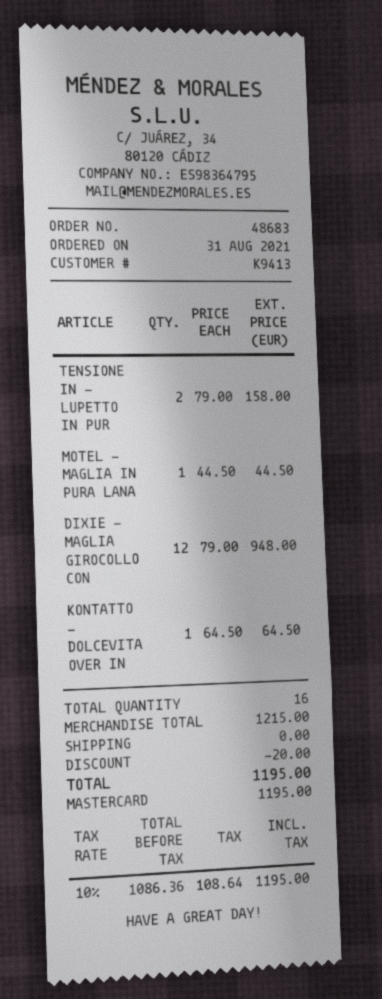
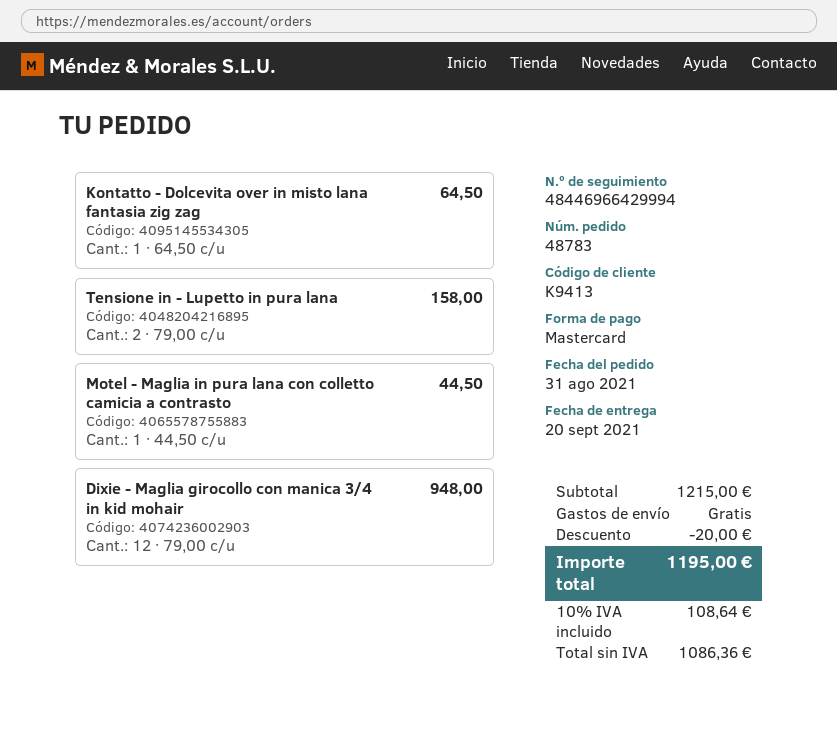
order number: 48683 -> 48783

